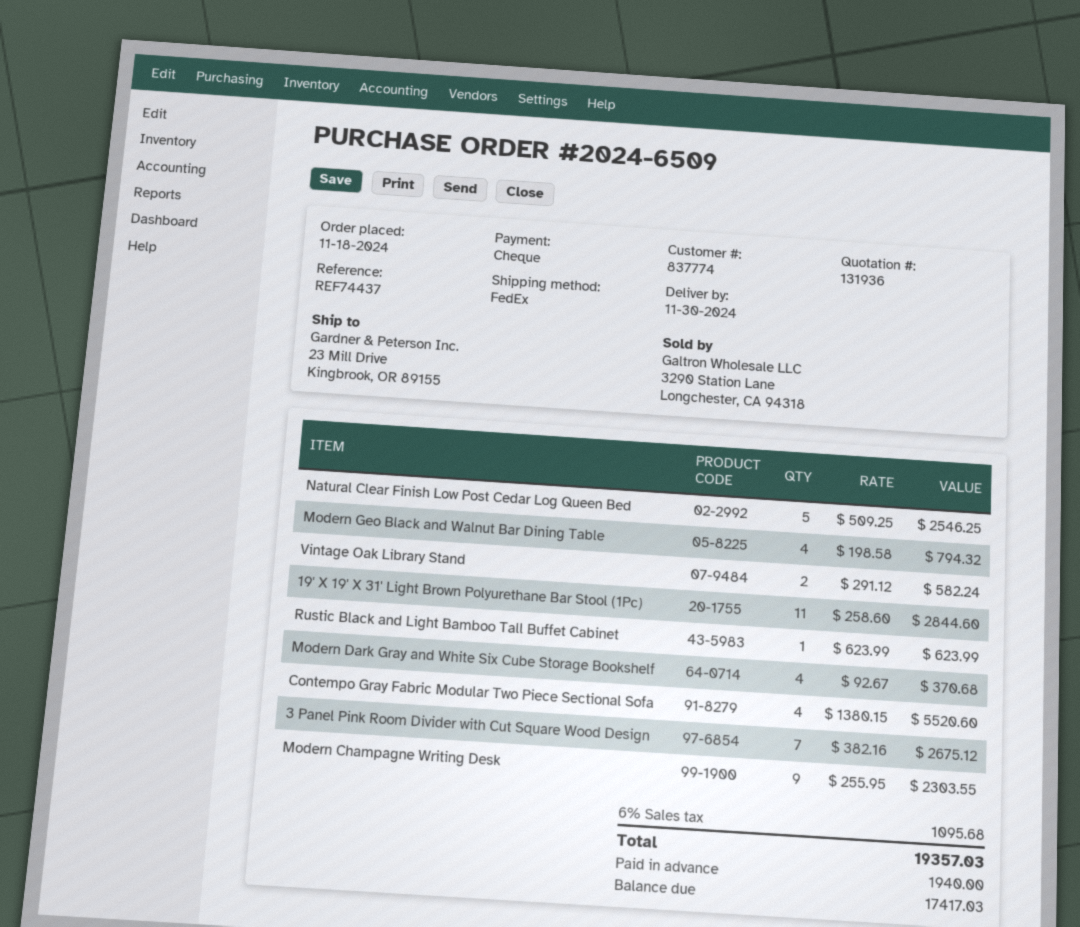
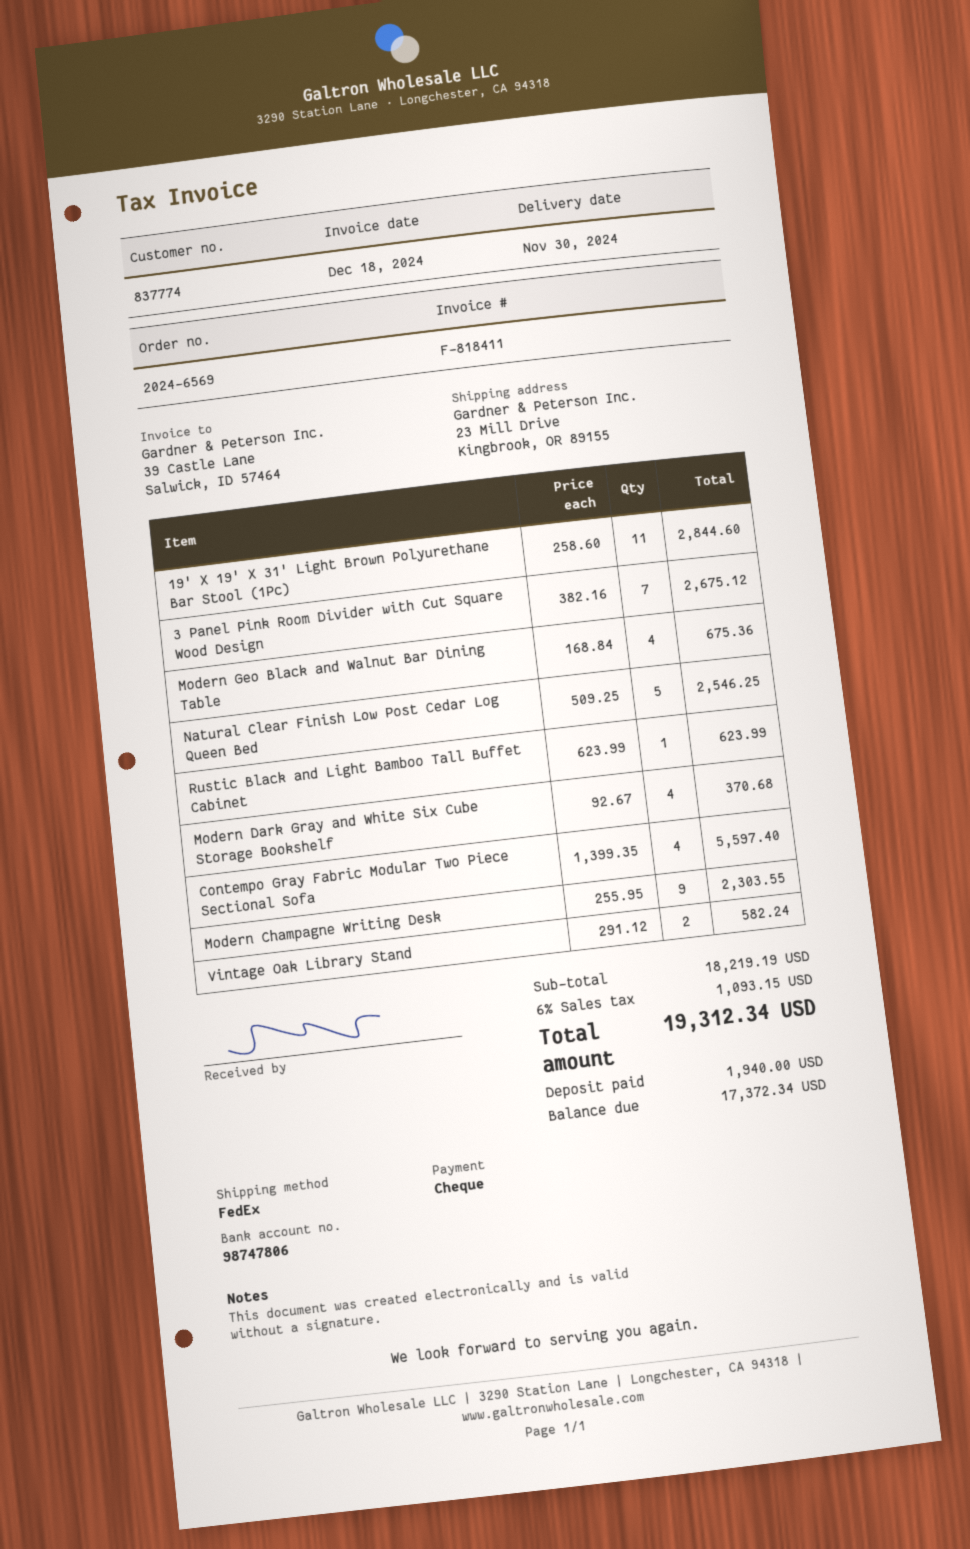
order number: 2024-6509 -> 2024-6569
Modern Geo Black and Walnut Bar Dining Table: 4 x 198.58 = 794.32 -> 4 x 168.84 = 675.36
Contempo Gray Fabric Modular Two Piece Sectional Sofa: 4 x 1380.15 = 5520.60 -> 4 x 1399.35 = 5597.40
tax: 6% = 1095.68 -> 6% = 1093.15
total: 19357.03 -> 19312.34
balance: 17417.03 -> 17372.34

